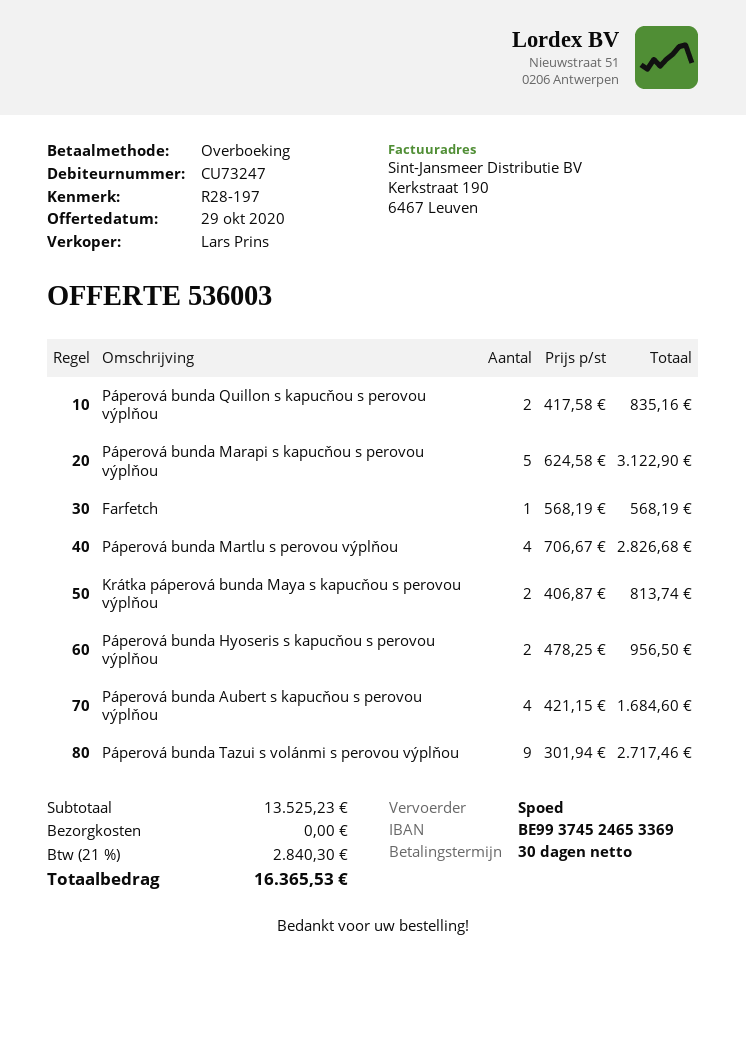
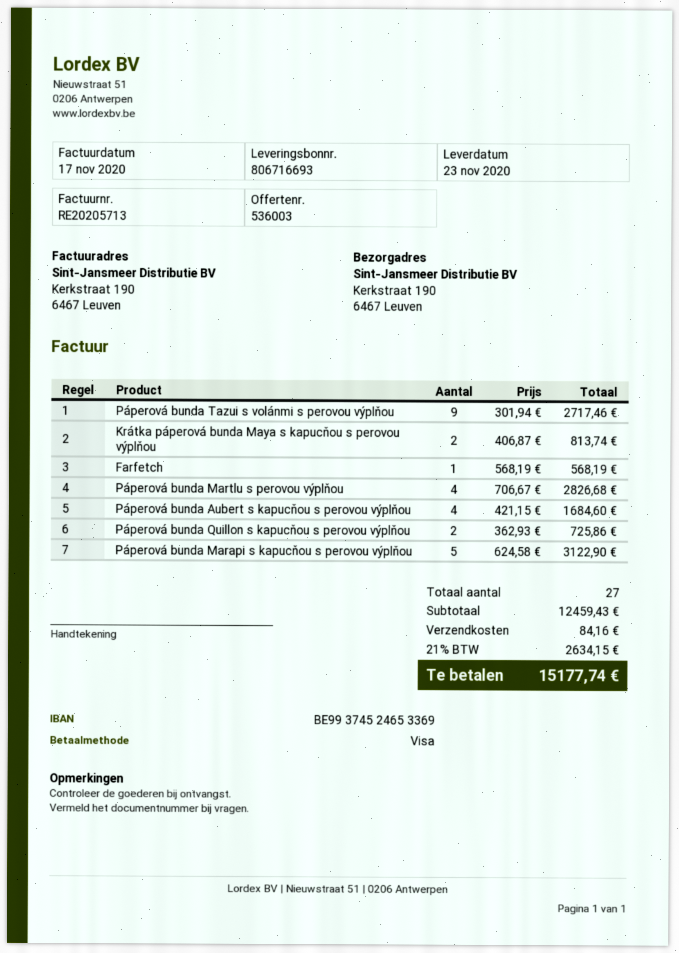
payment method: bank transfer -> Visa
Páperová bunda Quillon s kapucňou s perovou výplňou: 2 x 417.58 = 835.16 -> 2 x 362.93 = 725.86
Páperová bunda Hyoseris s kapucňou s perovou výplňou: 2 x 478.25 = 956.50 -> none
subtotal: 13525.23 -> 12459.43
shipping: 0.00 -> 84.16
tax: 21% = 2840.30 -> 21% = 2634.15
total: 16365.53 -> 15177.74

